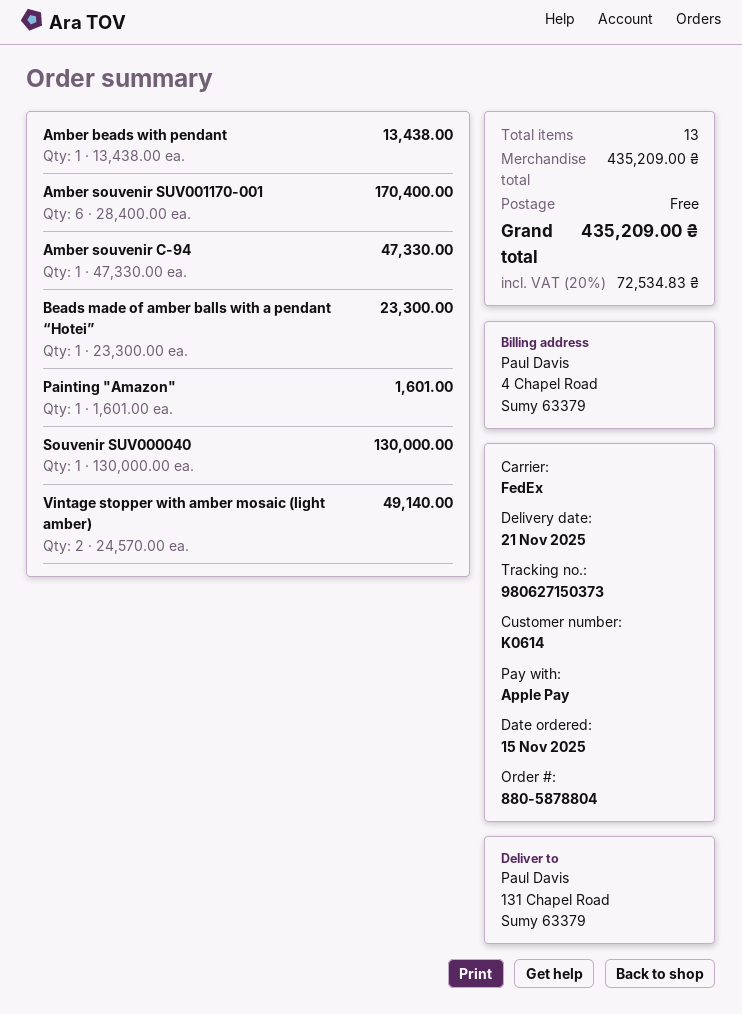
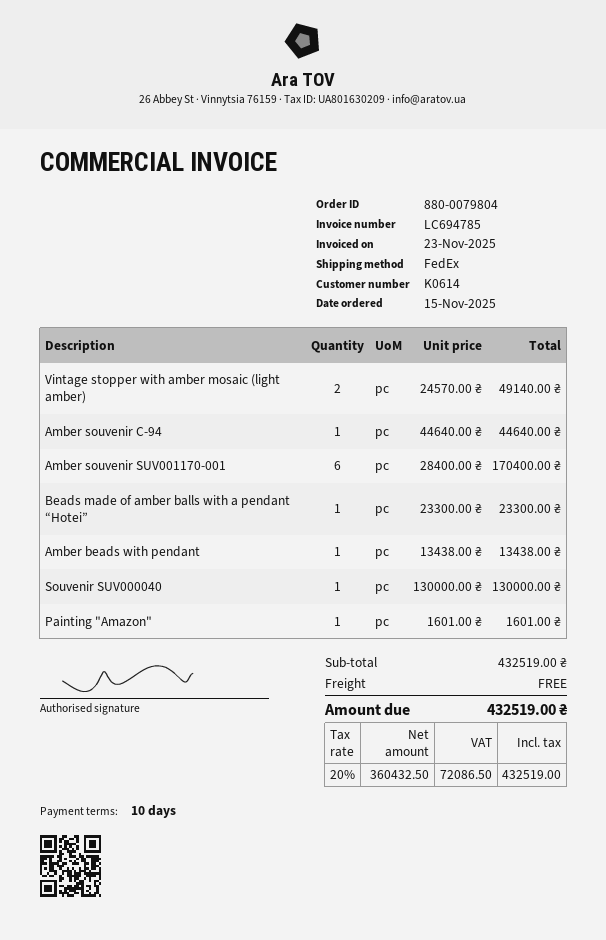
order number: 880-5878804 -> 880-0079804
Amber souvenir С-94: 1 x 47330.00 = 47330.00 -> 1 x 44640.00 = 44640.00
subtotal: 435209.00 -> 432519.00
tax: 20% = 72534.83 -> 20% = 72086.50
total: 435209.00 -> 432519.00

